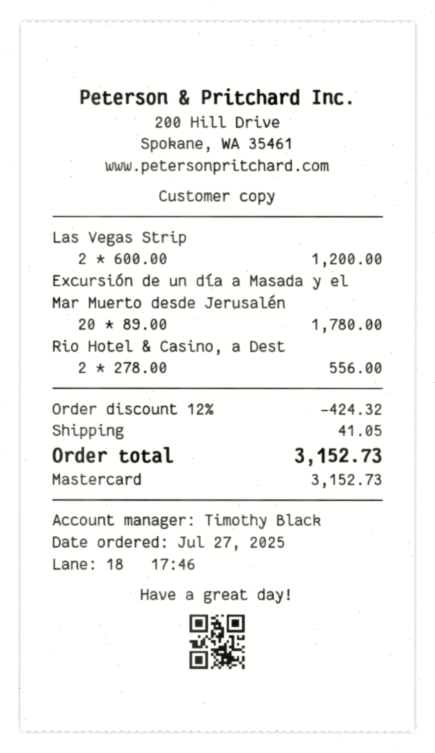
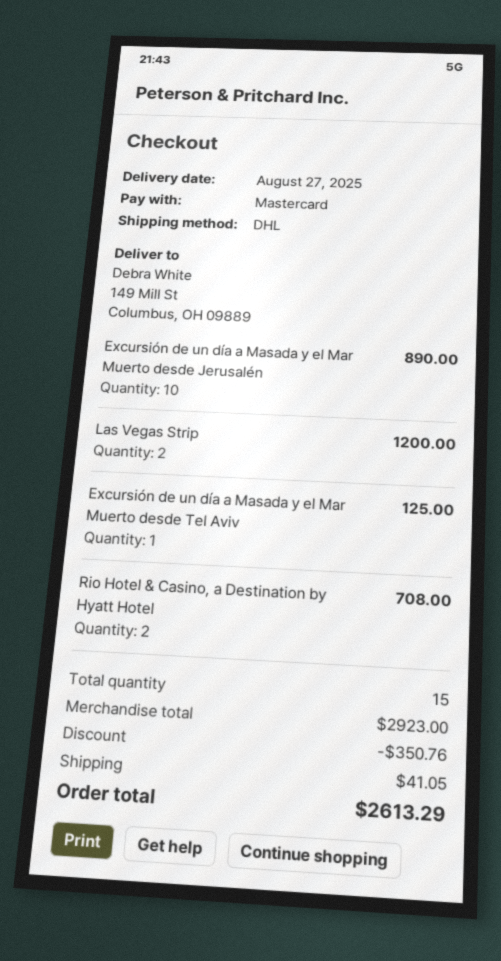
Excursión de un día a Masada y el Mar Muerto desde Jerusalén: 20 for 1780.00 -> 10 for 890.00
Rio Hotel & Casino, a Dest: 2 for 556.00 -> 2 for 708.00
Excursión de un día a Masada y el Mar Muerto desde Tel Aviv: none -> 1 for 125.00
discount: 424.32 -> 350.76
total: 3152.73 -> 2613.29

